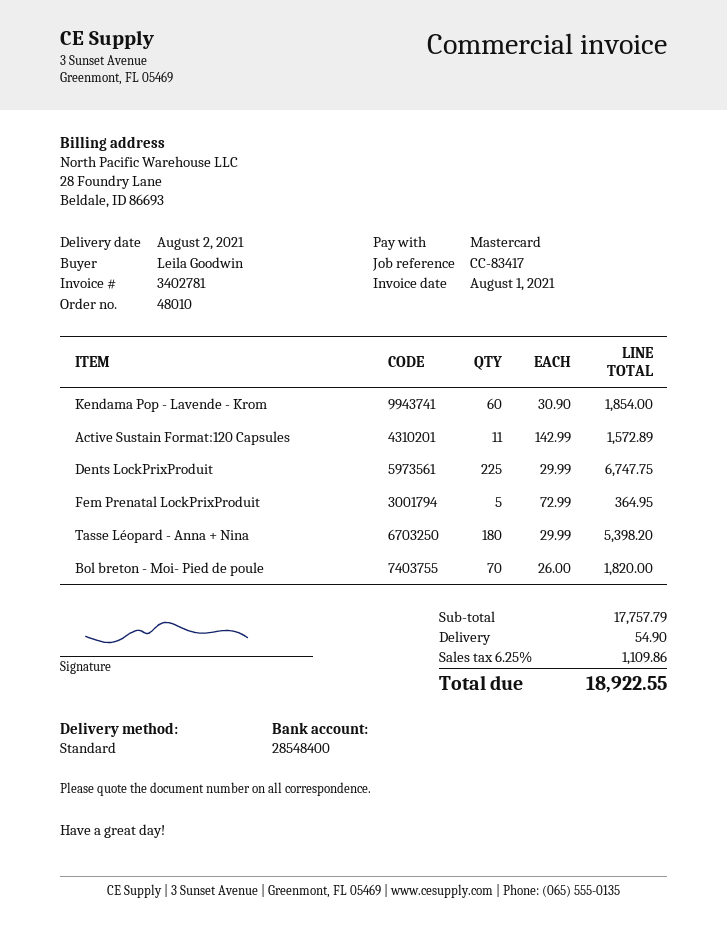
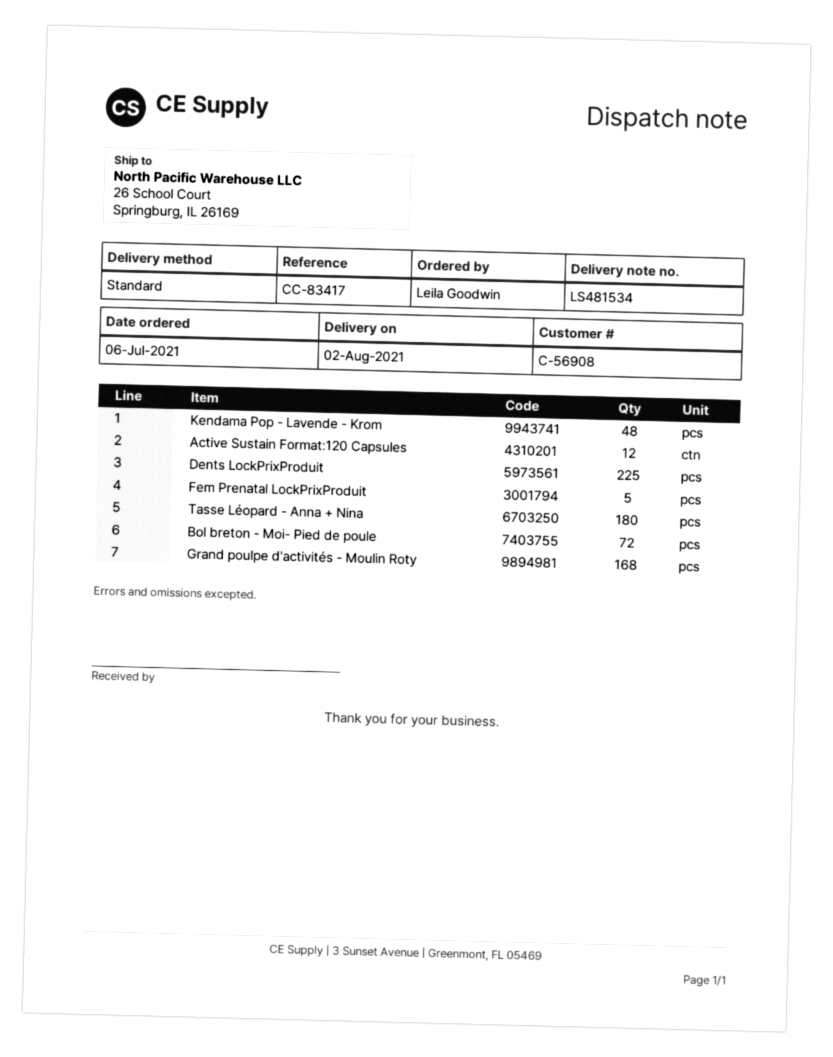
Kendama Pop - Lavende - Krom: 60 -> 48
Active Sustain Format:120 Capsules: 11 -> 12
Bol breton - Moi- Pied de poule: 70 -> 72
Grand poulpe d'activités - Moulin Roty: none -> 168

